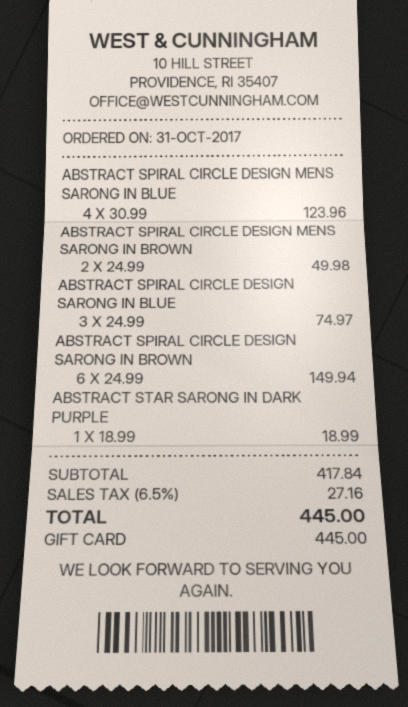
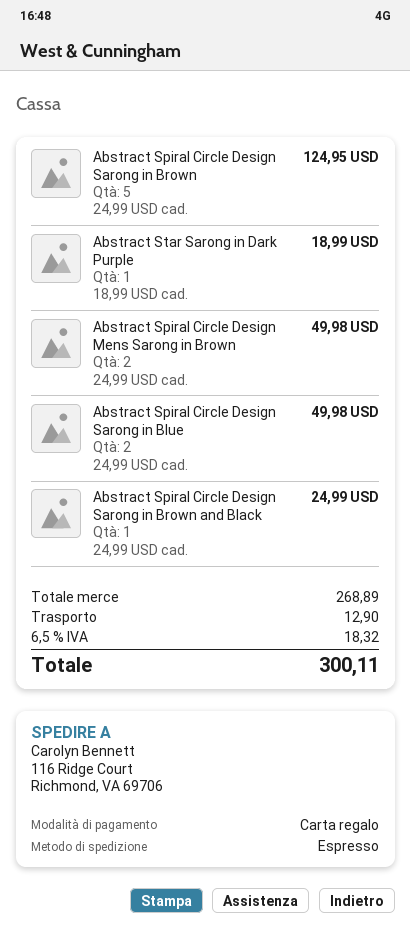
ABSTRACT SPIRAL CIRCLE DESIGN MENS SARONG IN BLUE: 4 x 30.99 = 123.96 -> none
ABSTRACT SPIRAL CIRCLE DESIGN SARONG IN BLUE: 3 x 24.99 = 74.97 -> 2 x 24.99 = 49.98
ABSTRACT SPIRAL CIRCLE DESIGN SARONG IN BROWN: 6 x 24.99 = 149.94 -> 5 x 24.99 = 124.95
Abstract Spiral Circle Design Sarong in Brown and Black: none -> 1 x 24.99 = 24.99
subtotal: 417.84 -> 268.89
shipping: none -> 12.90
tax: 6.5% = 27.16 -> 6.5% = 18.32
total: 445.00 -> 300.11

